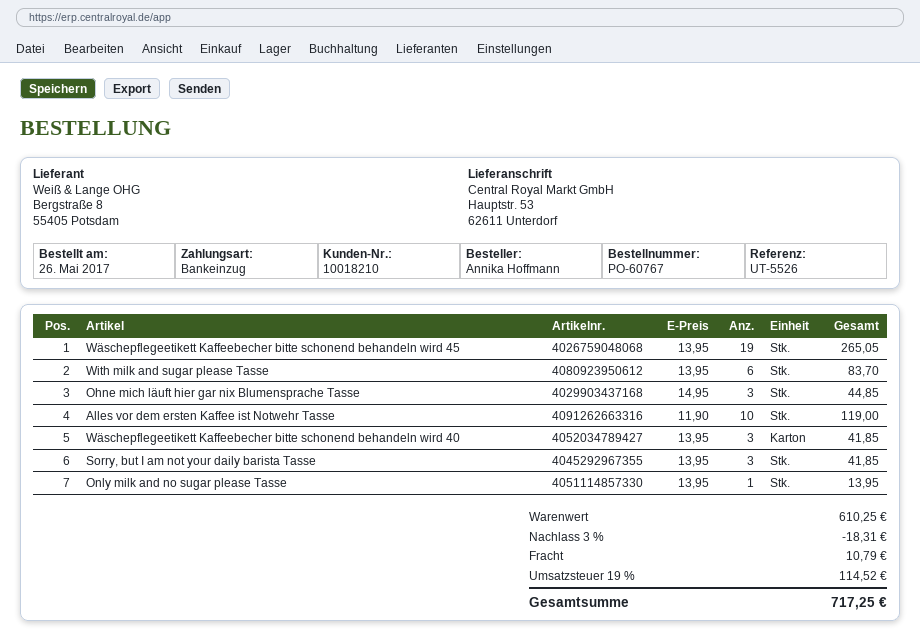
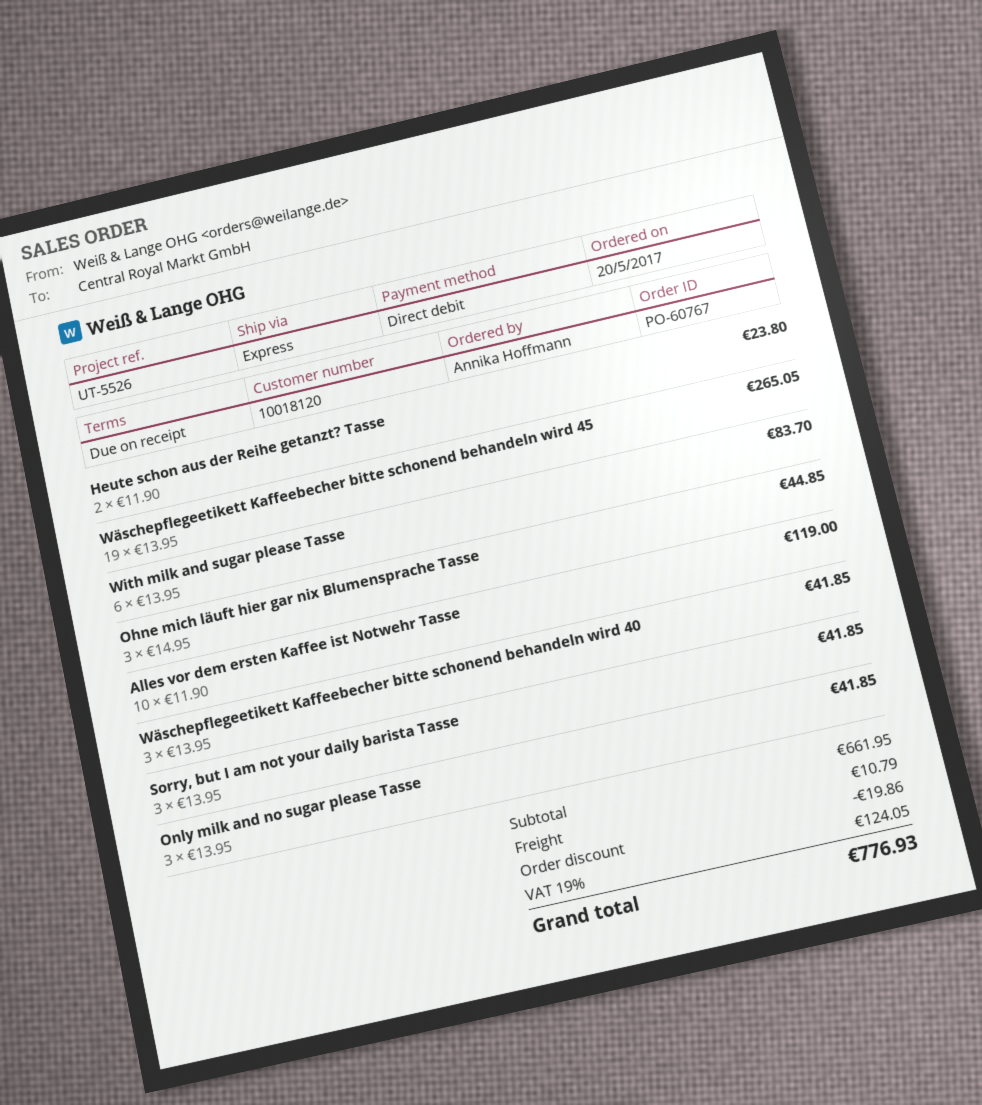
order date: 2017-05-26 -> 2017-05-20
customer number: 10018210 -> 10018120
Only milk and no sugar please Tasse: 1 x 13.95 = 13.95 -> 3 x 13.95 = 41.85
Heute schon aus der Reihe getanzt? Tasse: none -> 2 x 11.90 = 23.80
subtotal: 610.25 -> 661.95
discount: 18.31 -> 19.86
tax: 19% = 114.52 -> 19% = 124.05
total: 717.25 -> 776.93

